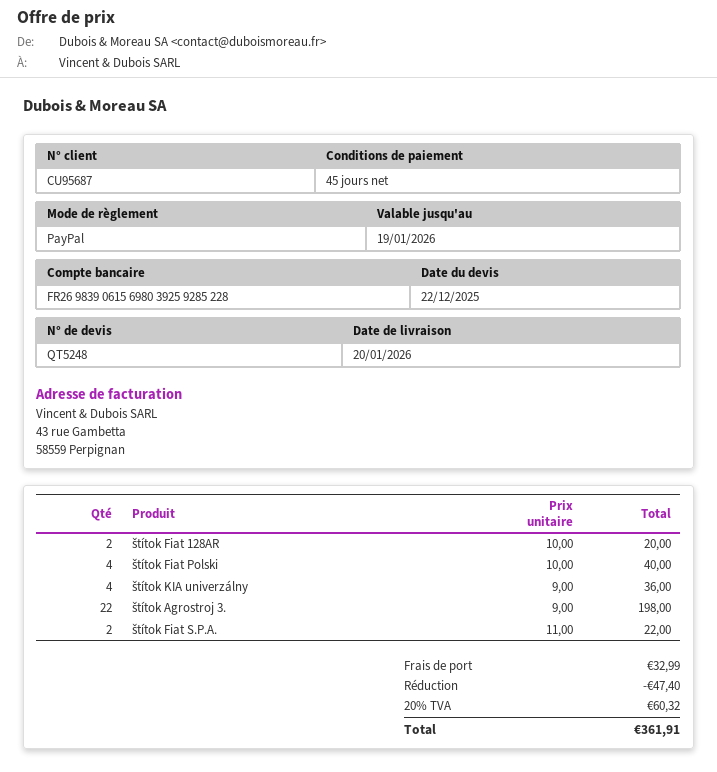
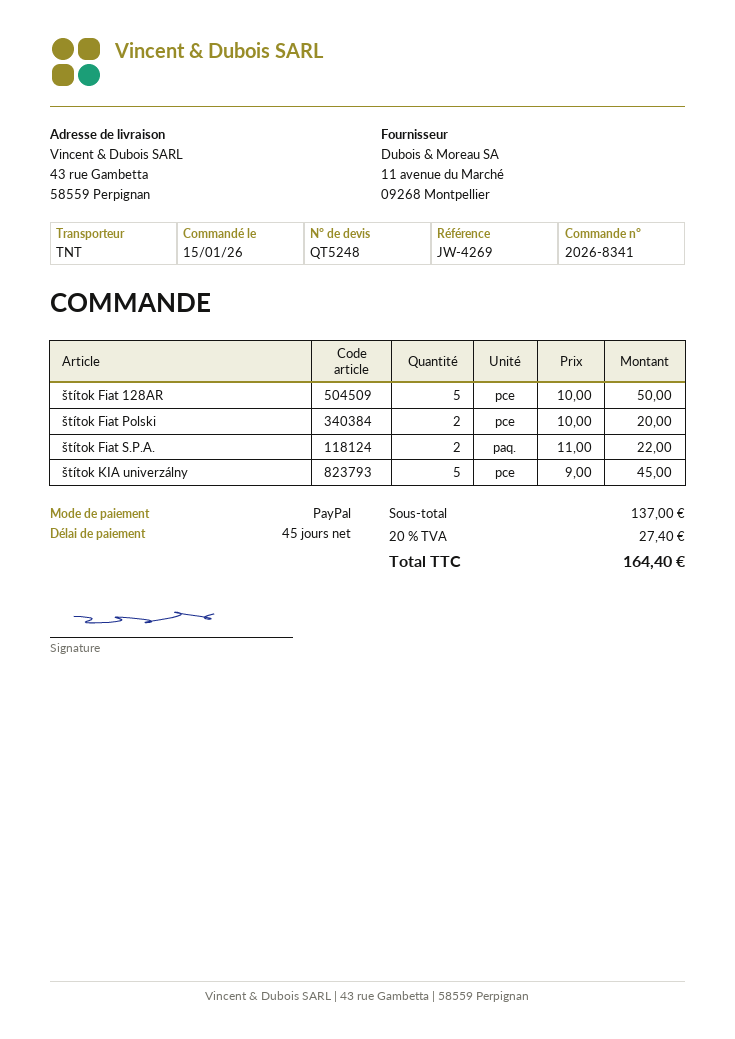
štítok Fiat 128AR: 2 x 10.00 = 20.00 -> 5 x 10.00 = 50.00
štítok Fiat Polski: 4 x 10.00 = 40.00 -> 2 x 10.00 = 20.00
štítok KIA univerzálny: 4 x 9.00 = 36.00 -> 5 x 9.00 = 45.00
štítok Agrostroj 3.: 22 x 9.00 = 198.00 -> none
discount: 47.40 -> none
shipping: 32.99 -> none
tax: 20% = 60.32 -> 20% = 27.40
total: 361.91 -> 164.40

